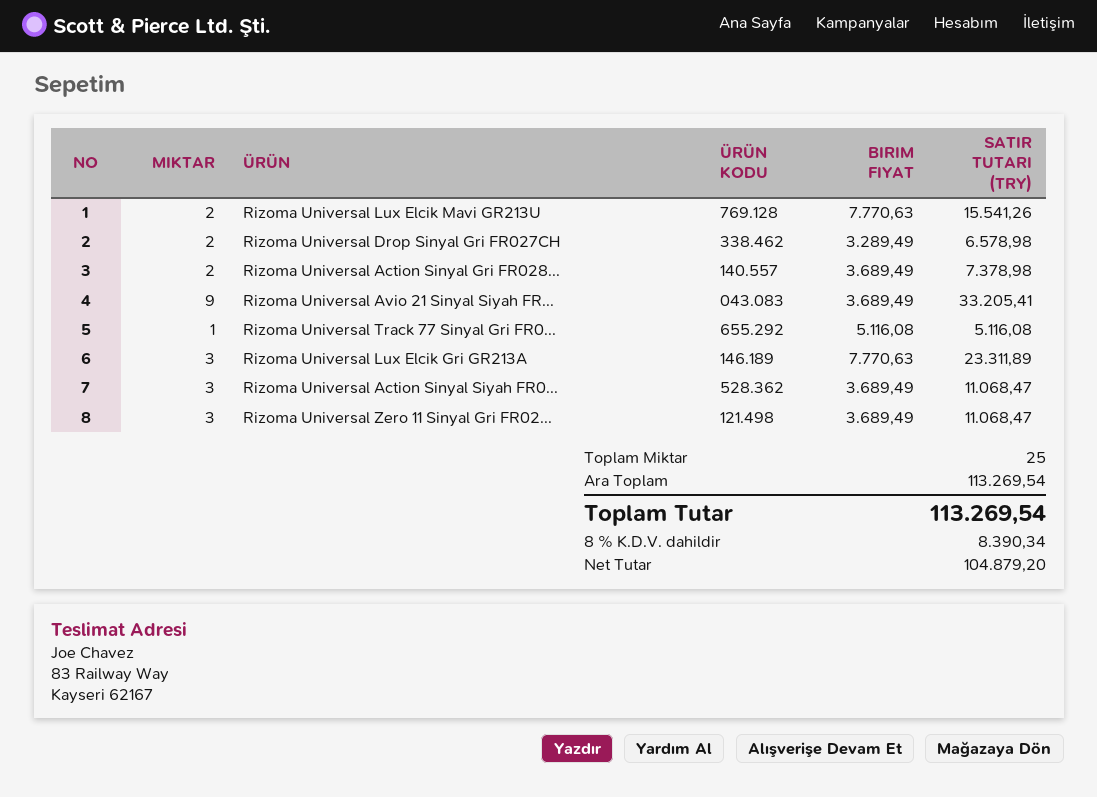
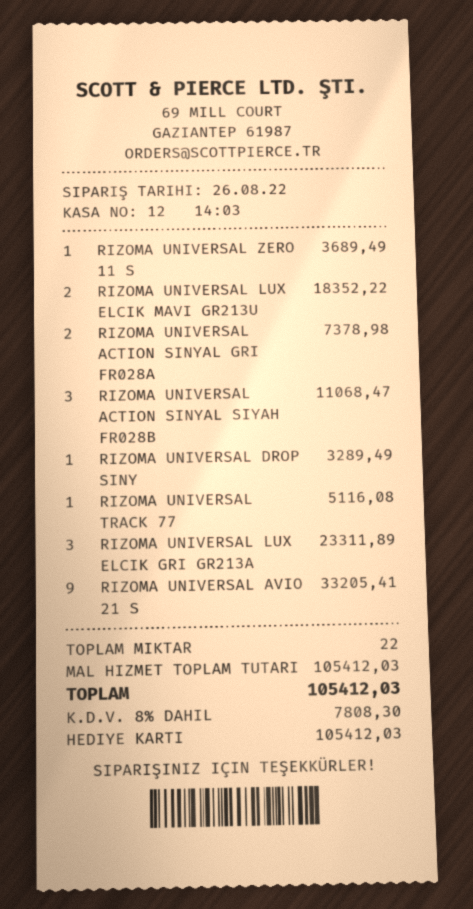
Rizoma Universal Lux Elcik Mavi GR213U: 2 for 15541.26 -> 2 for 18352.22
Rizoma Universal Drop Sinyal Gri FR027CH: 2 for 6578.98 -> 1 for 3289.49
Rizoma Universal Zero 11 Sinyal Gri FR02...: 3 for 11068.47 -> 1 for 3689.49
total quantity: 25 -> 22
subtotal: 113269.54 -> 105412.03
tax: 8% = 8390.34 -> 8% = 7808.30
total: 113269.54 -> 105412.03

